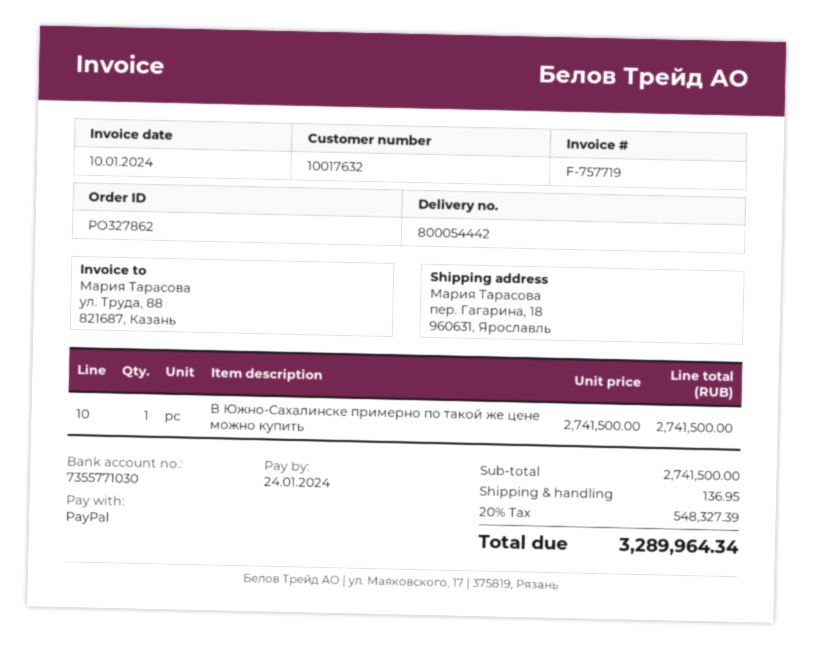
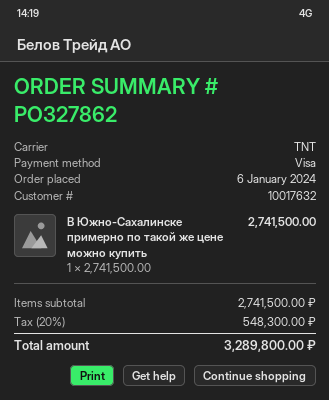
payment method: PayPal -> Visa
shipping: 136.95 -> none
tax: 20% = 548327.39 -> 20% = 548300.00
total: 3289964.34 -> 3289800.00

